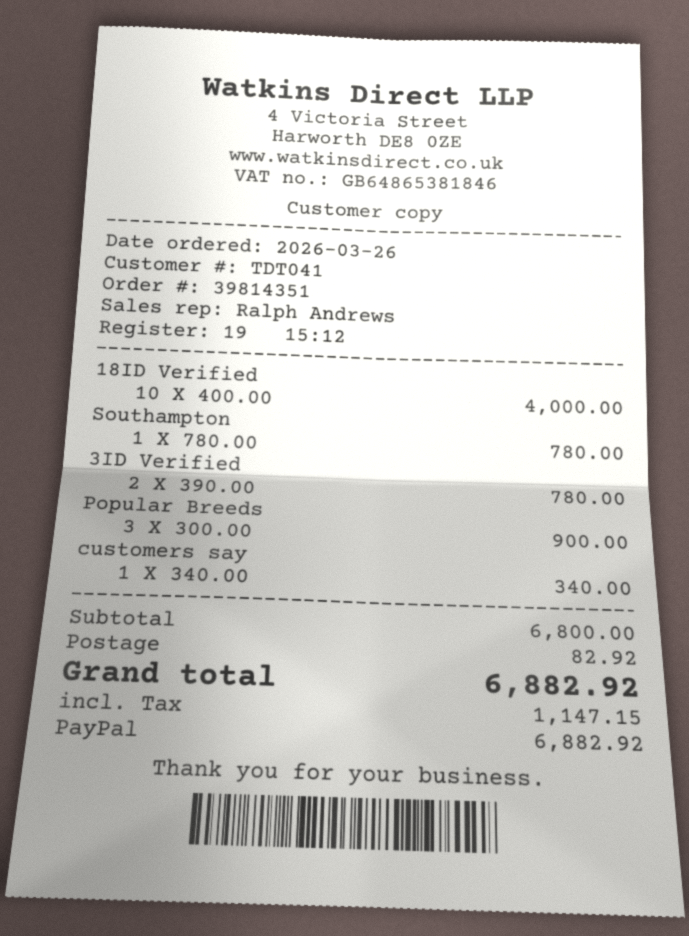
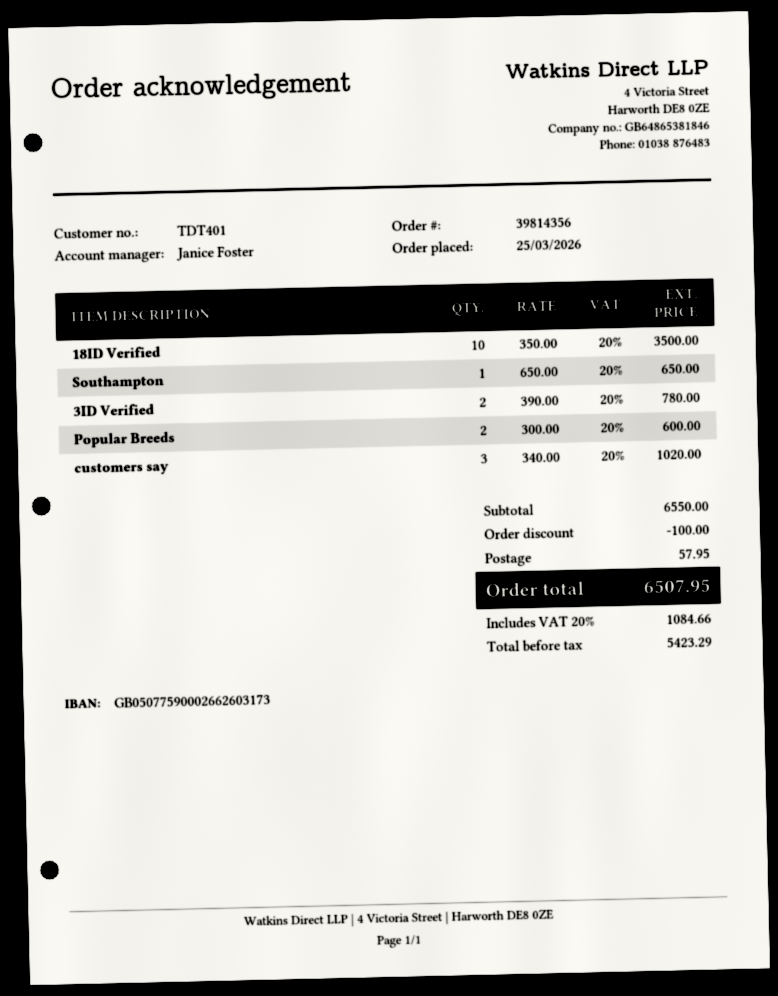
order number: 39814351 -> 39814356
order date: 2026-03-26 -> 2026-03-25
customer number: TDT041 -> TDT401
sales rep: Ralph Andrews -> Janice Foster
18ID Verified: 10 x 400.00 = 4000.00 -> 10 x 350.00 = 3500.00
Southampton: 1 x 780.00 = 780.00 -> 1 x 650.00 = 650.00
Popular Breeds: 3 x 300.00 = 900.00 -> 2 x 300.00 = 600.00
customers say: 1 x 340.00 = 340.00 -> 3 x 340.00 = 1020.00
subtotal: 6800.00 -> 6550.00
discount: none -> 100.00
shipping: 82.92 -> 57.95
tax: 1147.15 -> 1084.66
total: 6882.92 -> 6507.95

